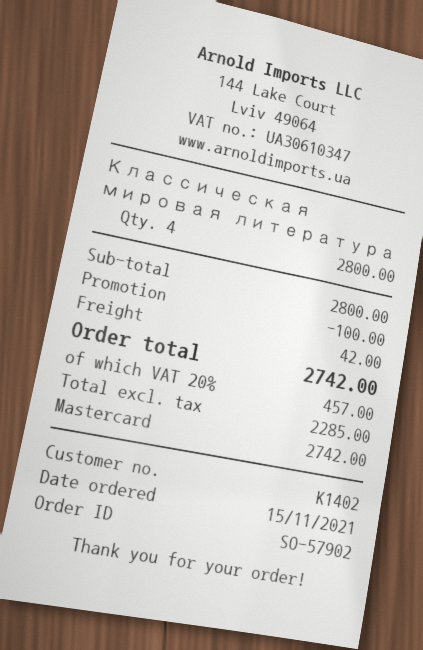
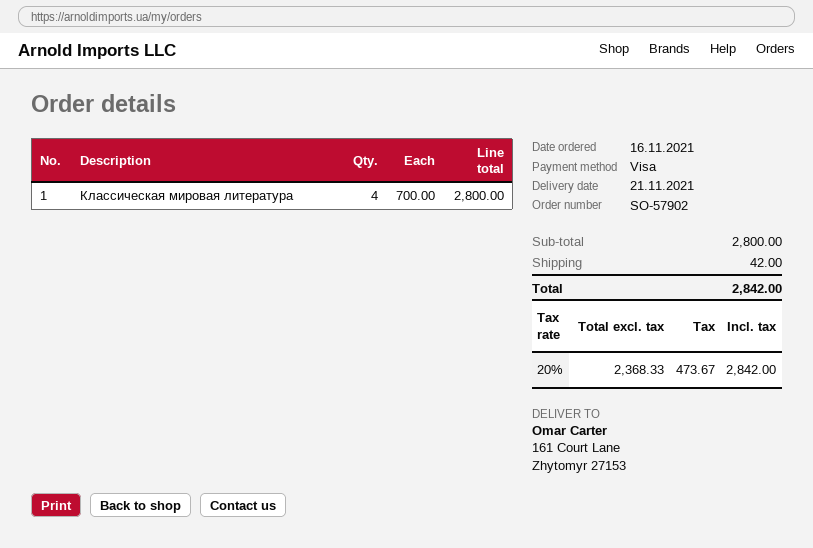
order date: 2021-11-15 -> 2021-11-16
payment method: Mastercard -> Visa
discount: 100.00 -> none
net: 2285.00 -> 2368.33
tax: 20% = 457.00 -> 20% = 473.67
total: 2742.00 -> 2842.00

